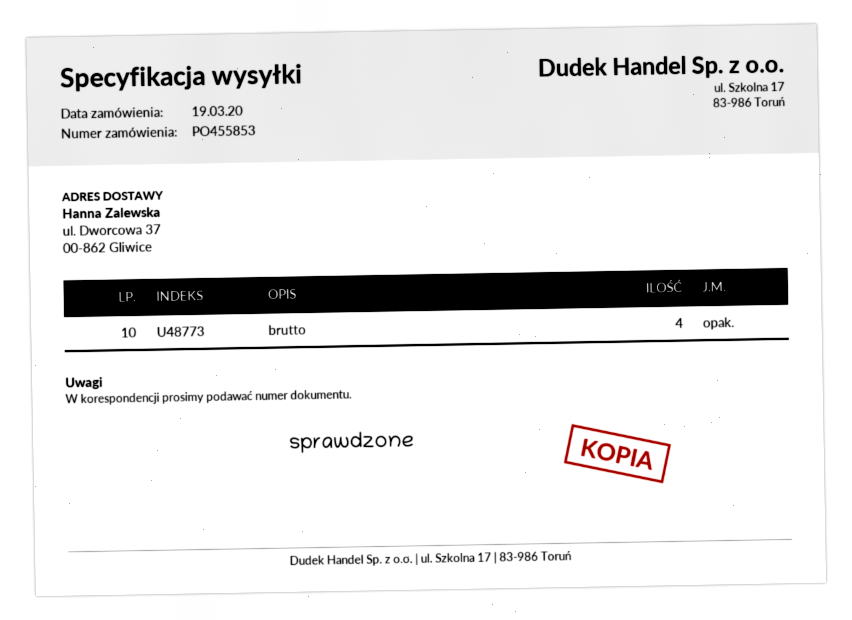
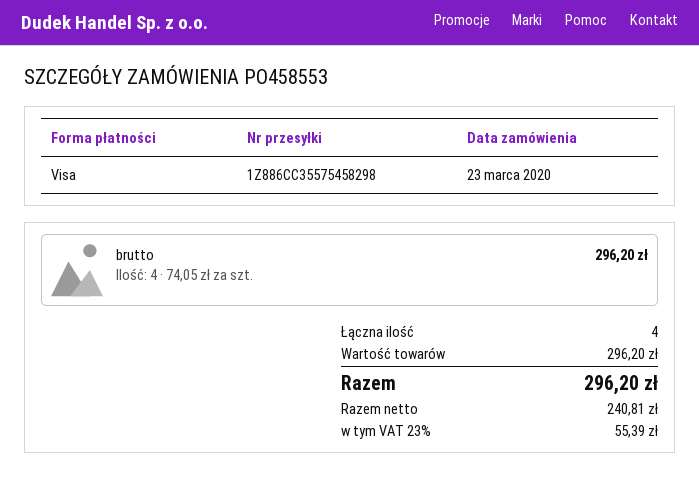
order number: PO455853 -> PO458553
order date: 2020-03-19 -> 2020-03-23

